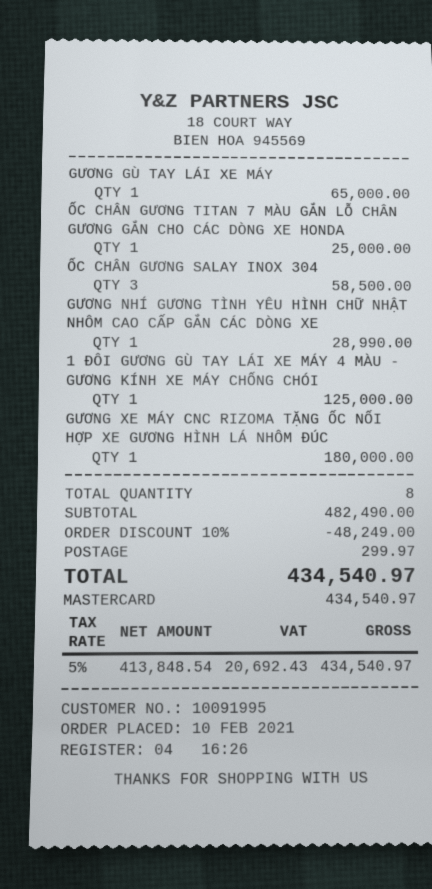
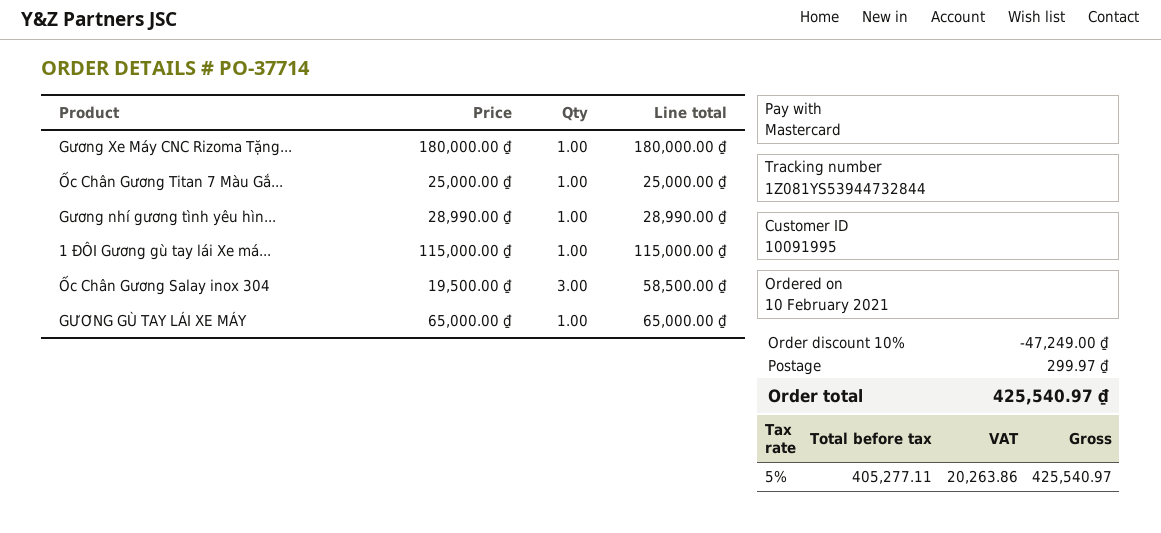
1 ĐÔI GƯƠNG GÙ TAY LÁI XE MÁY 4 MÀU - GƯƠNG KÍNH XE MÁY CHỐNG CHÓI: 1 for 125000.00 -> 1 for 115000.00
discount: 10% = 48249.00 -> 10% = 47249.00
net: 413848.54 -> 405277.11
tax: 5% = 20692.43 -> 5% = 20263.86
total: 434540.97 -> 425540.97

